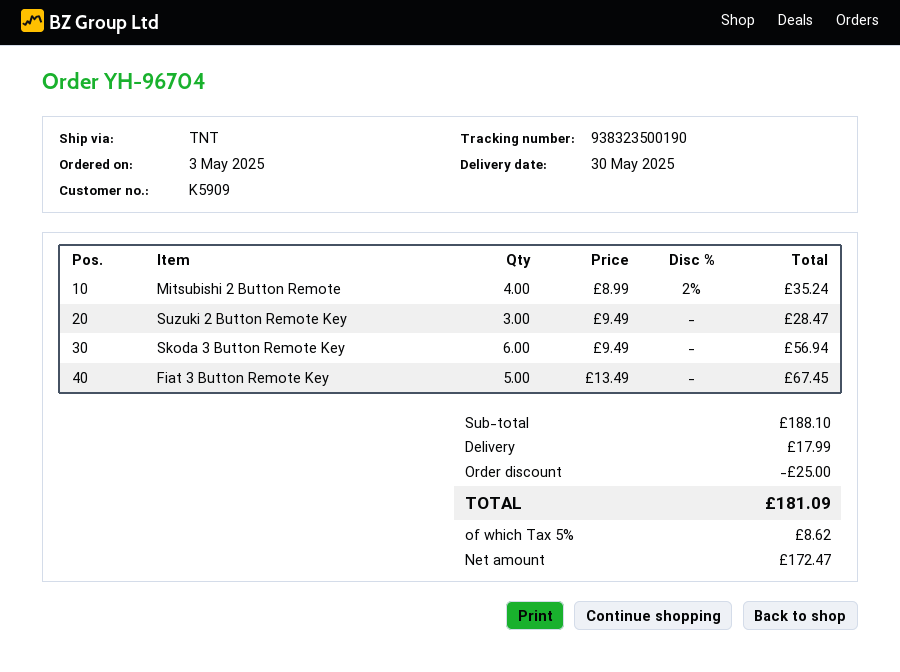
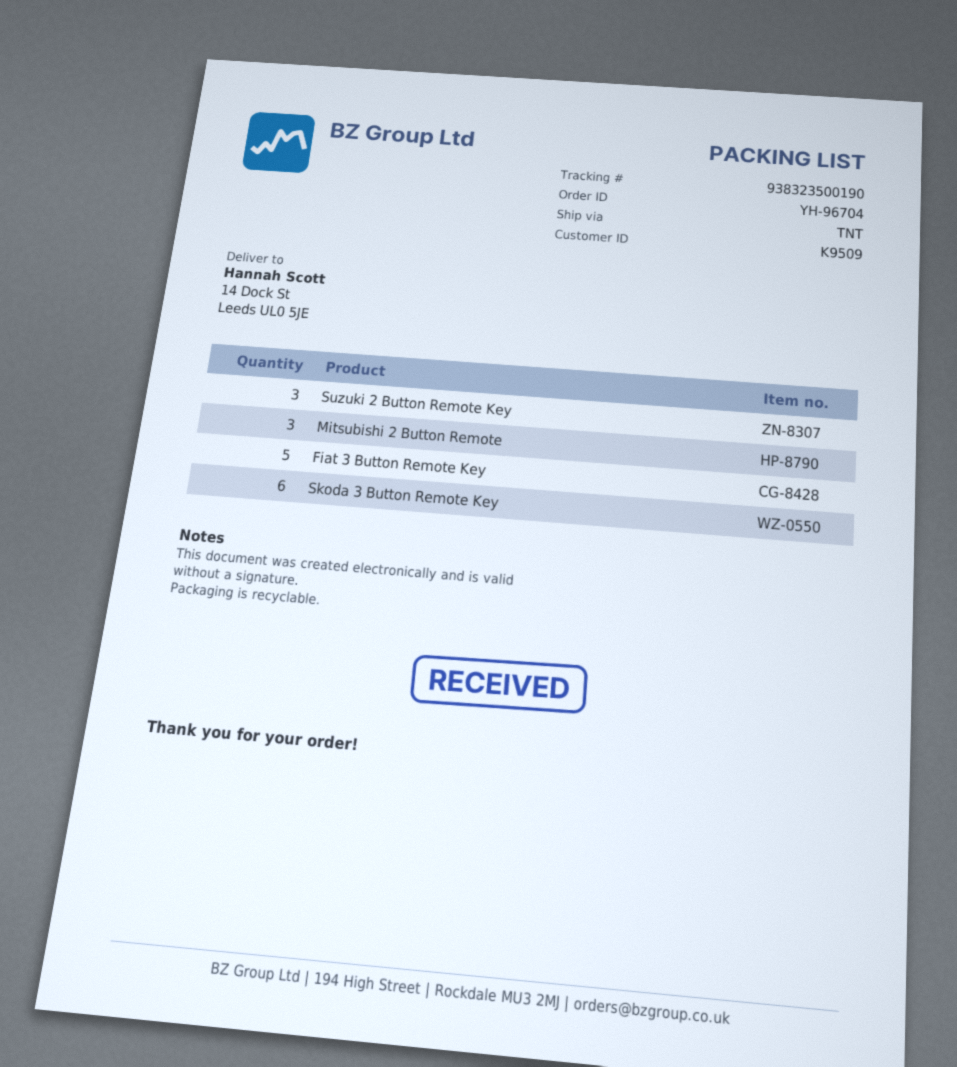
customer number: K5909 -> K9509
Mitsubishi 2 Button Remote: 4 -> 3

